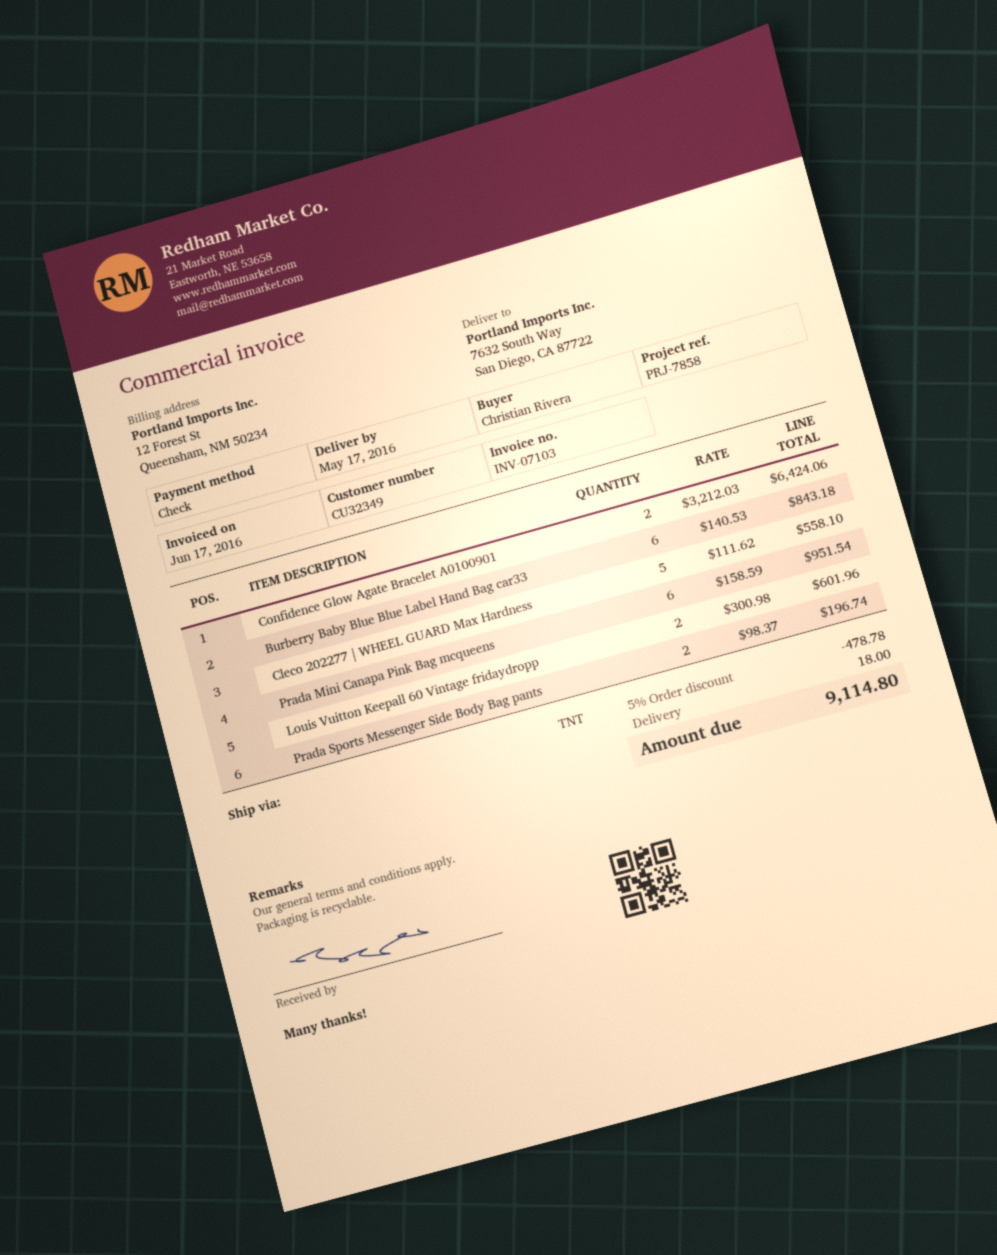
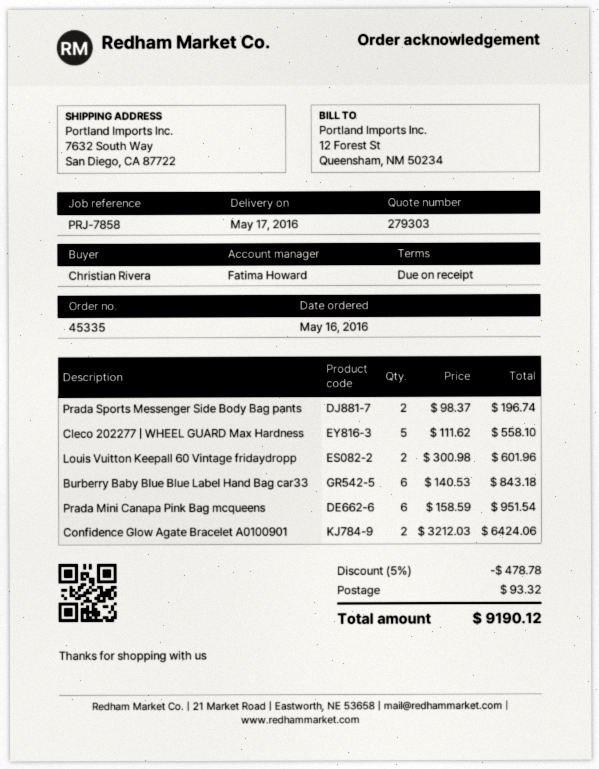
shipping: 18.00 -> 93.32
total: 9114.80 -> 9190.12

